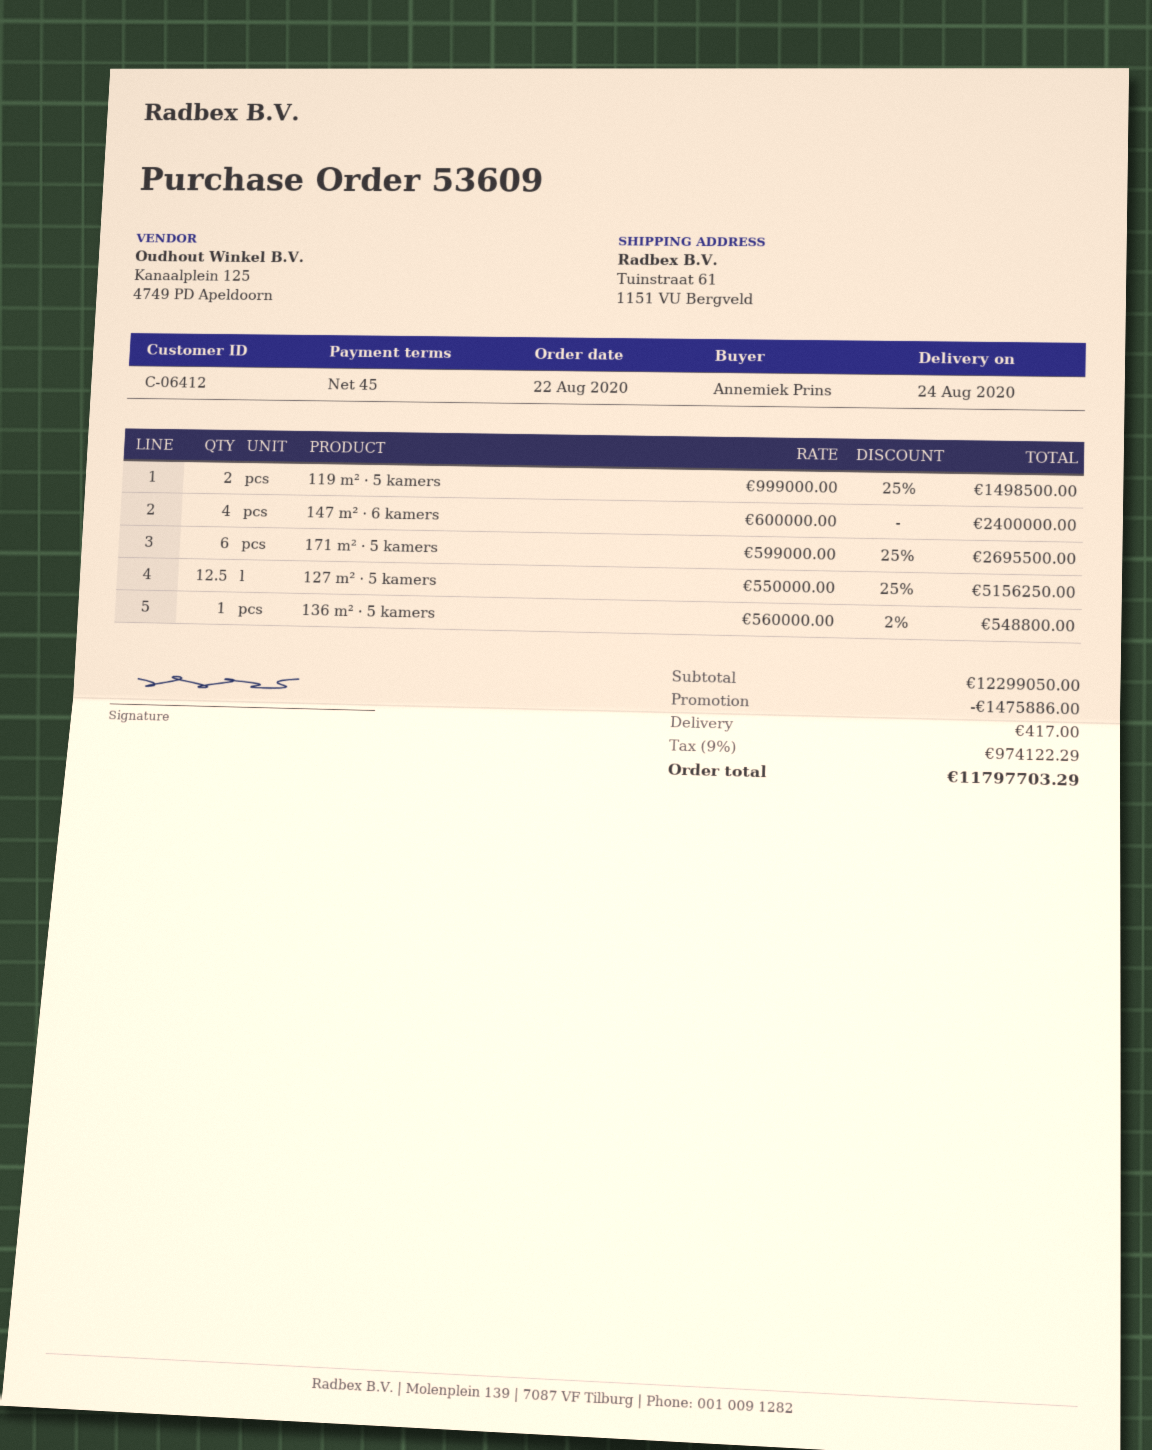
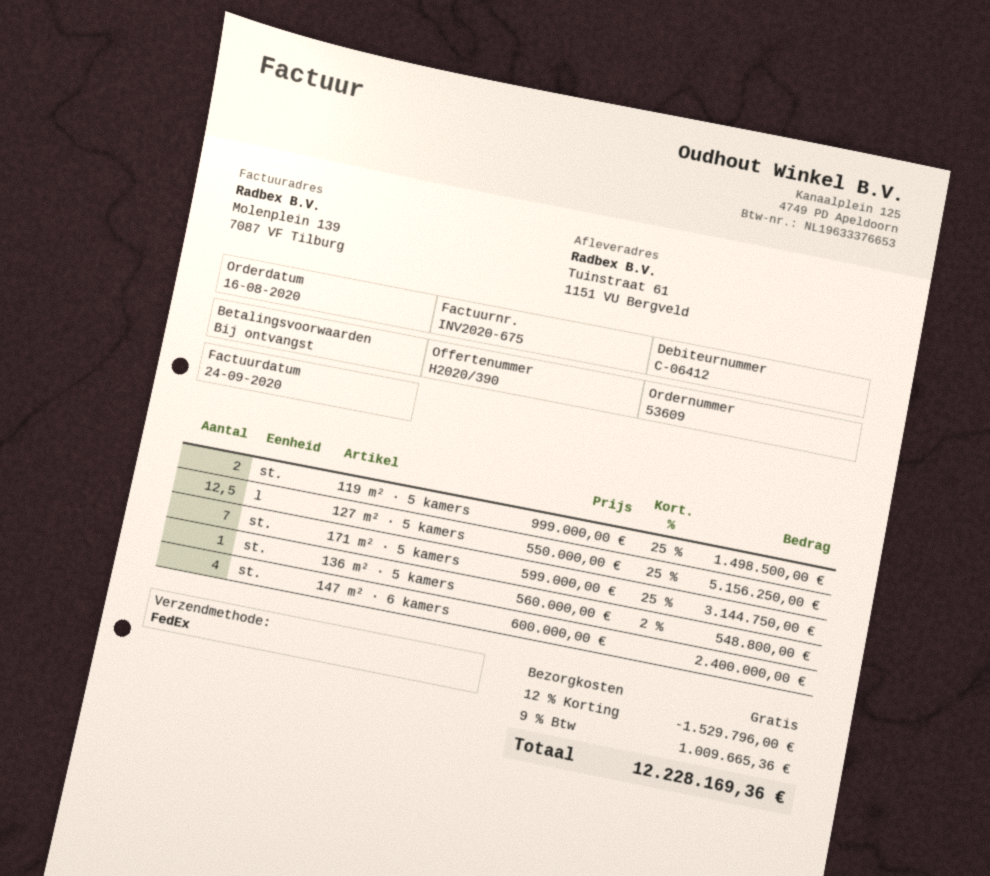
order date: 2020-08-22 -> 2020-08-16
payment terms: 45 days -> on receipt
171 m² · 5 kamers: 6 x 599000.00 - 25% = 2695500.00 -> 7 x 599000.00 - 25% = 3144750.00
discount: 1475886.00 -> 1529796.00
shipping: 417.00 -> 0.00
tax: 9% = 974122.29 -> 9% = 1009665.36
total: 11797703.29 -> 12228169.36

